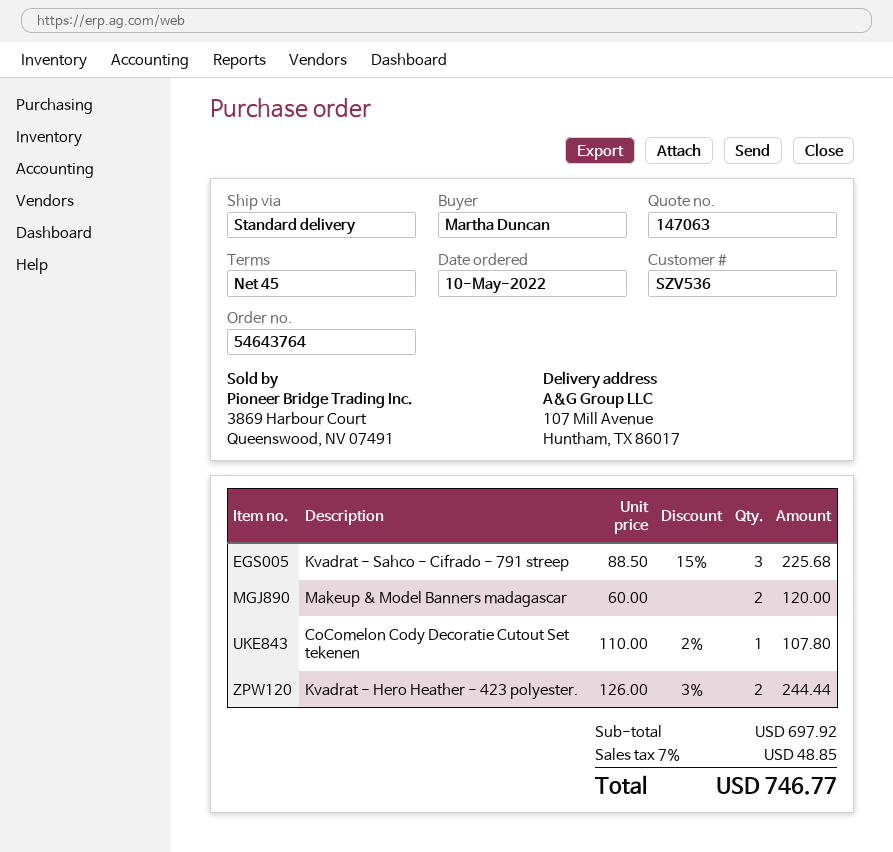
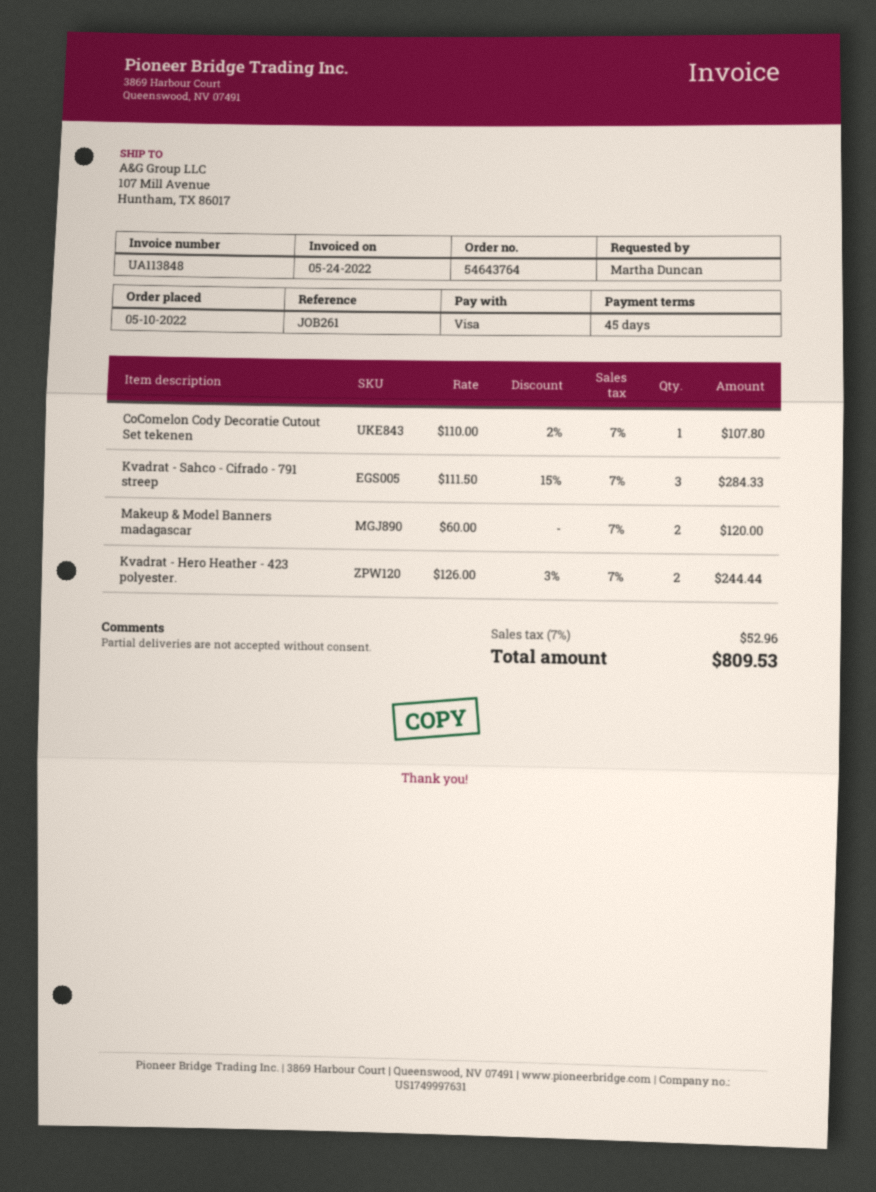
Kvadrat - Sahco - Cifrado - 791 streep: 3 x 88.50 - 15% = 225.68 -> 3 x 111.50 - 15% = 284.33
tax: 7% = 48.85 -> 7% = 52.96
total: 746.77 -> 809.53

